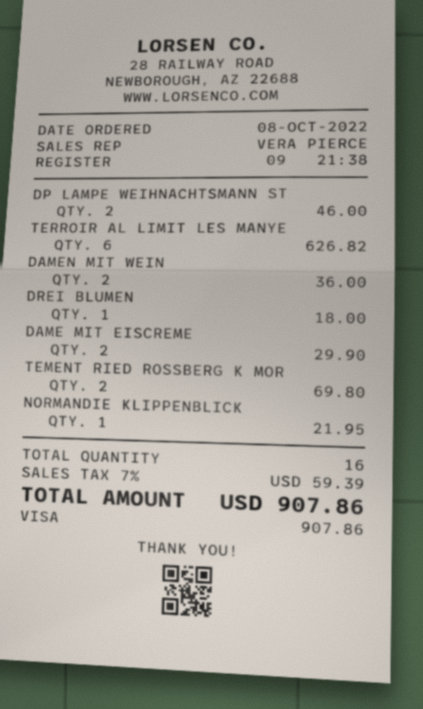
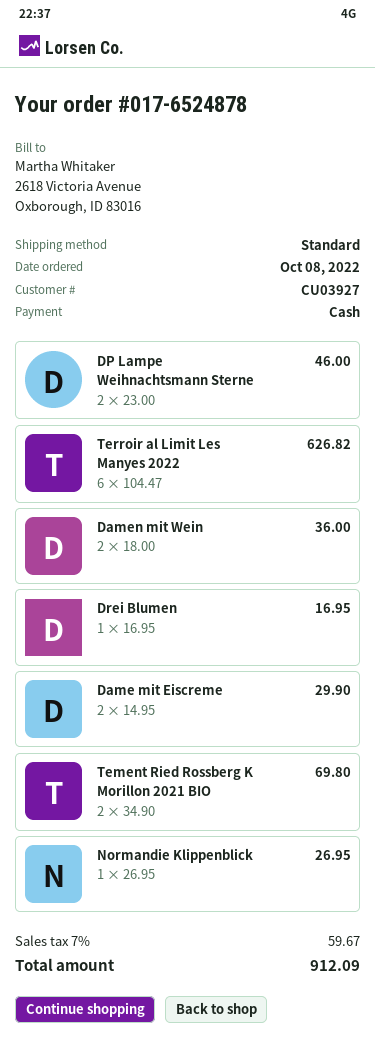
payment method: Visa -> cash
DREI BLUMEN: 1 for 18.00 -> 1 for 16.95
NORMANDIE KLIPPENBLICK: 1 for 21.95 -> 1 for 26.95
tax: 7% = 59.39 -> 7% = 59.67
total: 907.86 -> 912.09

